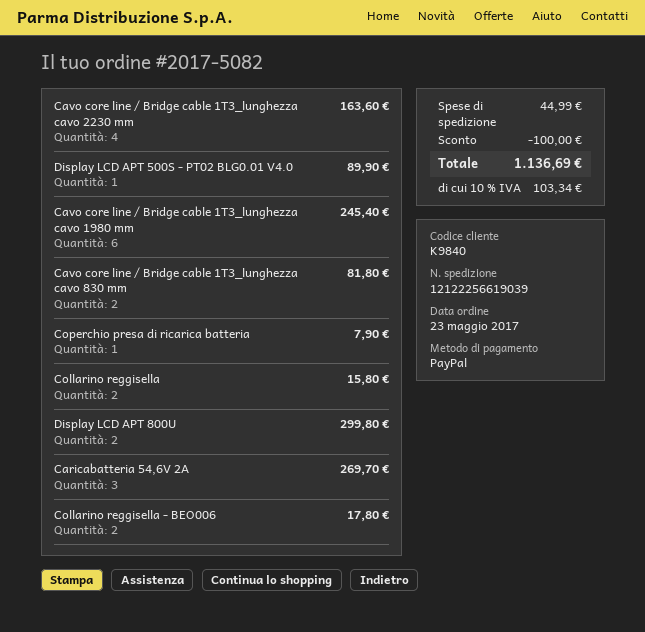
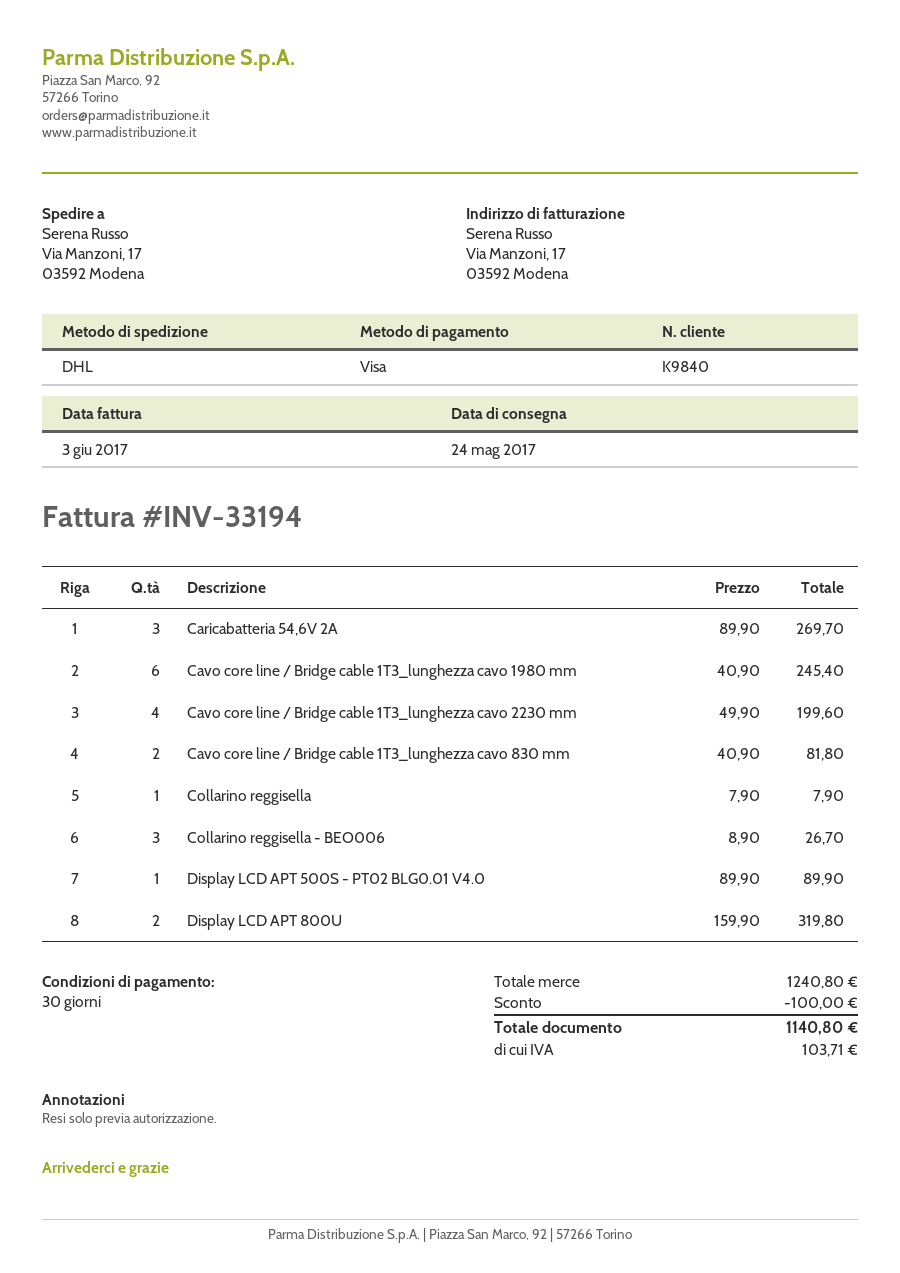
payment method: PayPal -> Visa
Cavo core line / Bridge cable 1T3_lunghezza cavo 2230 mm: 4 for 163.60 -> 4 for 199.60
Coperchio presa di ricarica batteria: 1 for 7.90 -> none
Collarino reggisella: 2 for 15.80 -> 1 for 7.90
Display LCD APT 800U: 2 for 299.80 -> 2 for 319.80
Collarino reggisella - BEO006: 2 for 17.80 -> 3 for 26.70
shipping: 44.99 -> none
tax: 103.34 -> 103.71
total: 1136.69 -> 1140.80

